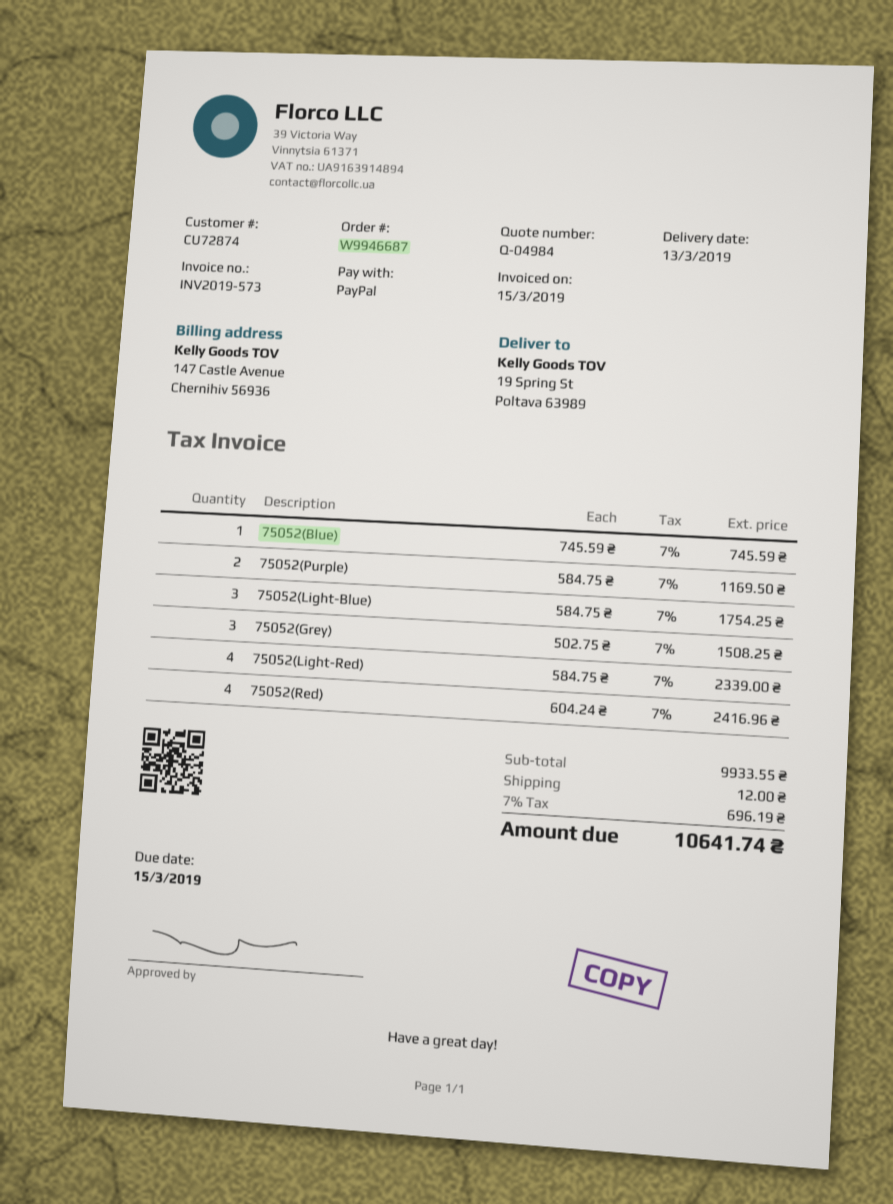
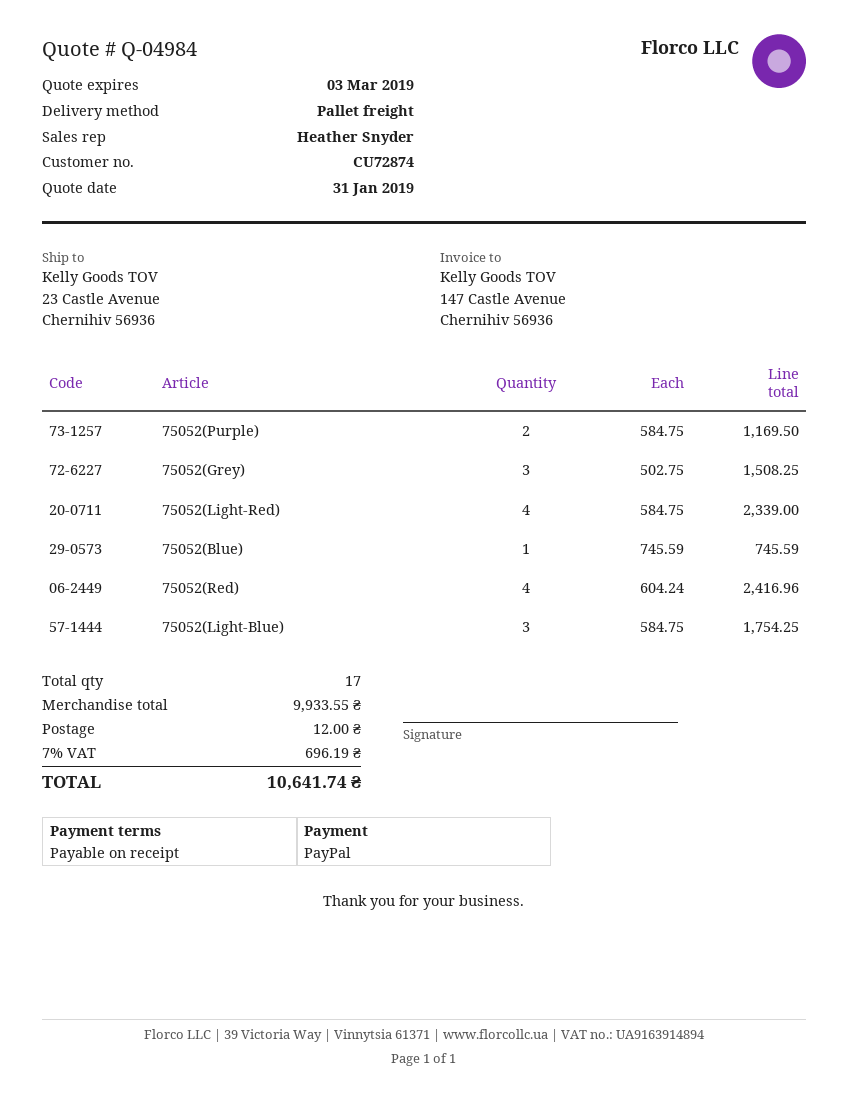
ship to: 19 Spring St, Poltava 63989 -> 23 Castle Avenue, Chernihiv 56936

